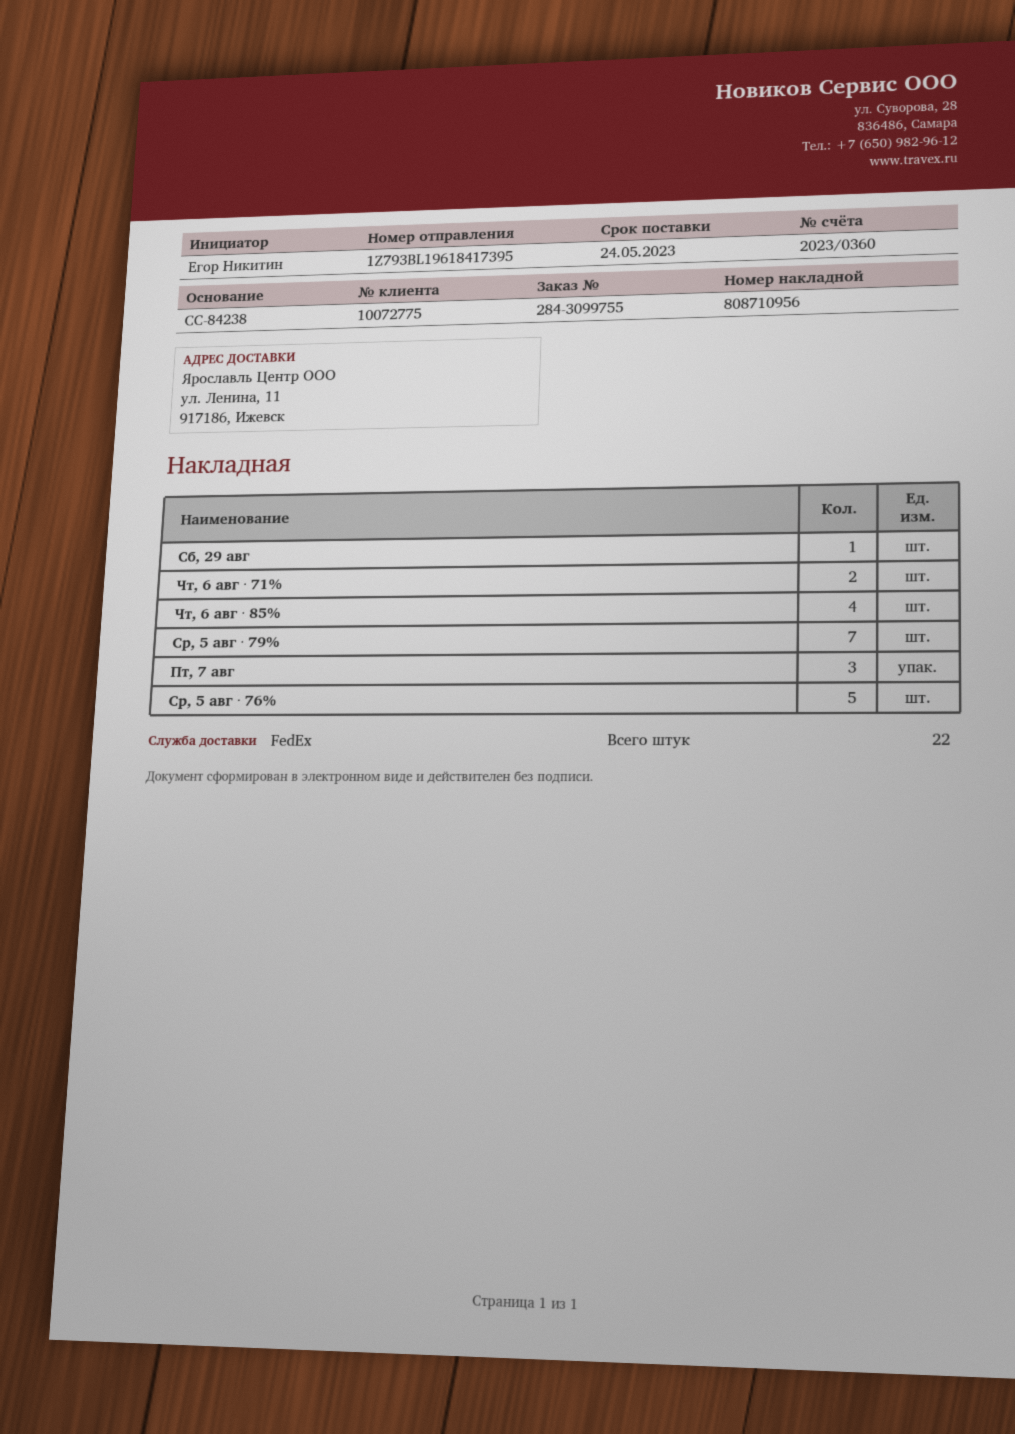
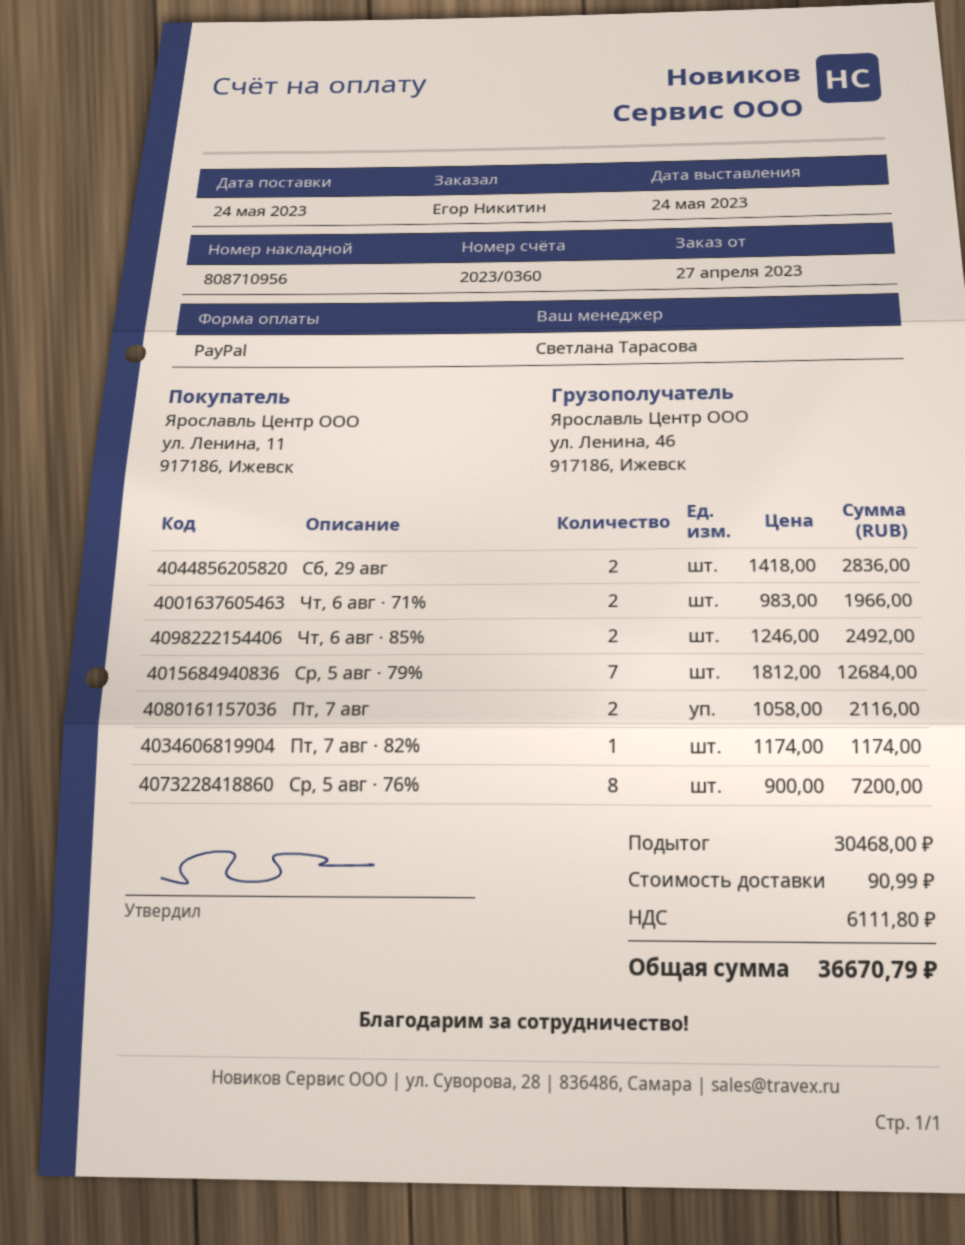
ship to: ул. Ленина, 11, 917186, Ижевск -> ул. Ленина, 46, 917186, Ижевск
Сб, 29 авг: 1 -> 2
Чт, 6 авг · 85%: 4 -> 2
Пт, 7 авг: 3 -> 2
Ср, 5 авг · 76%: 5 -> 8
Пт, 7 авг · 82%: none -> 1

